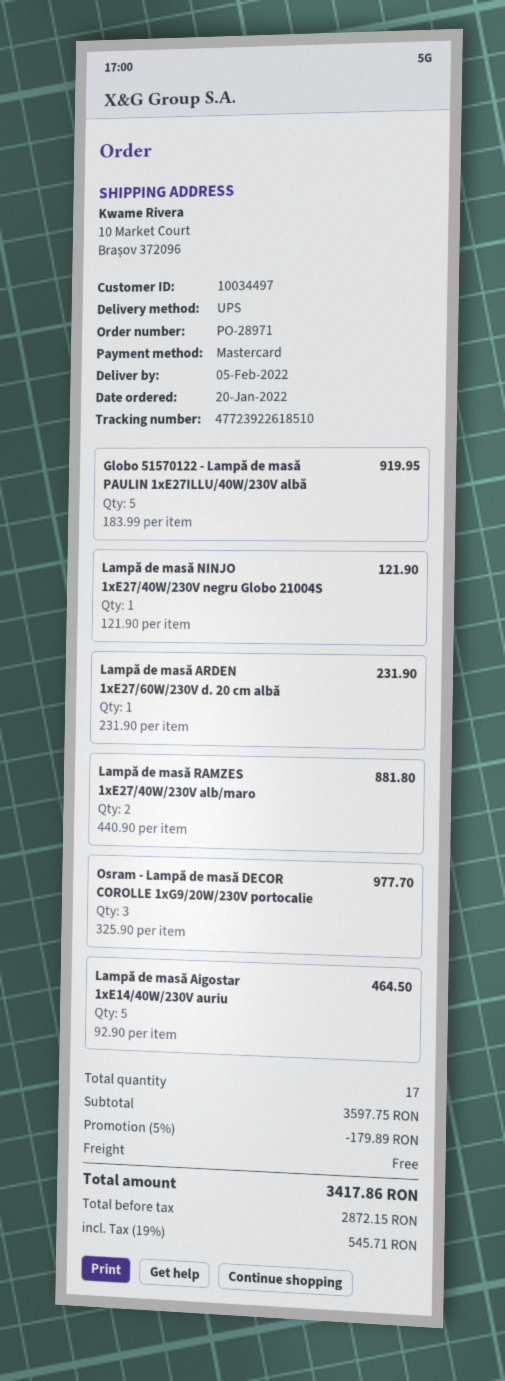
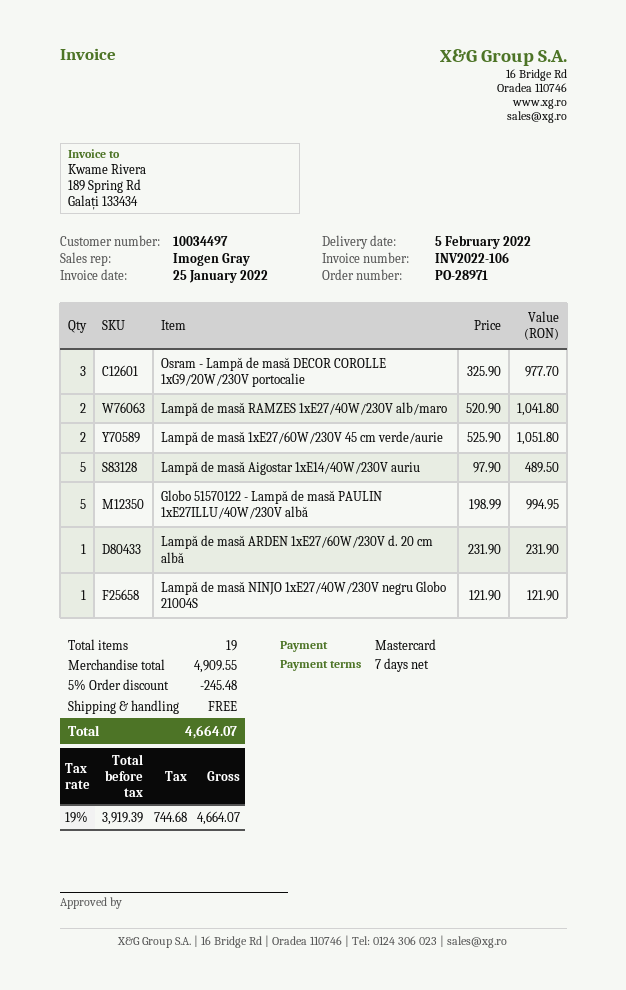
Globo 51570122 - Lampă de masă PAULIN 1xE27ILLU/40W/230V albă: 5 x 183.99 = 919.95 -> 5 x 198.99 = 994.95
Lampă de masă RAMZES 1xE27/40W/230V alb/maro: 2 x 440.90 = 881.80 -> 2 x 520.90 = 1041.80
Lampă de masă Aigostar 1xE14/40W/230V auriu: 5 x 92.90 = 464.50 -> 5 x 97.90 = 489.50
Lampă de masă 1xE27/60W/230V 45 cm verde/aurie: none -> 2 x 525.90 = 1051.80
total quantity: 17 -> 19
subtotal: 3597.75 -> 4909.55
discount: 5% = 179.89 -> 5% = 245.48
net: 2872.15 -> 3919.39
tax: 19% = 545.71 -> 19% = 744.68
total: 3417.86 -> 4664.07

